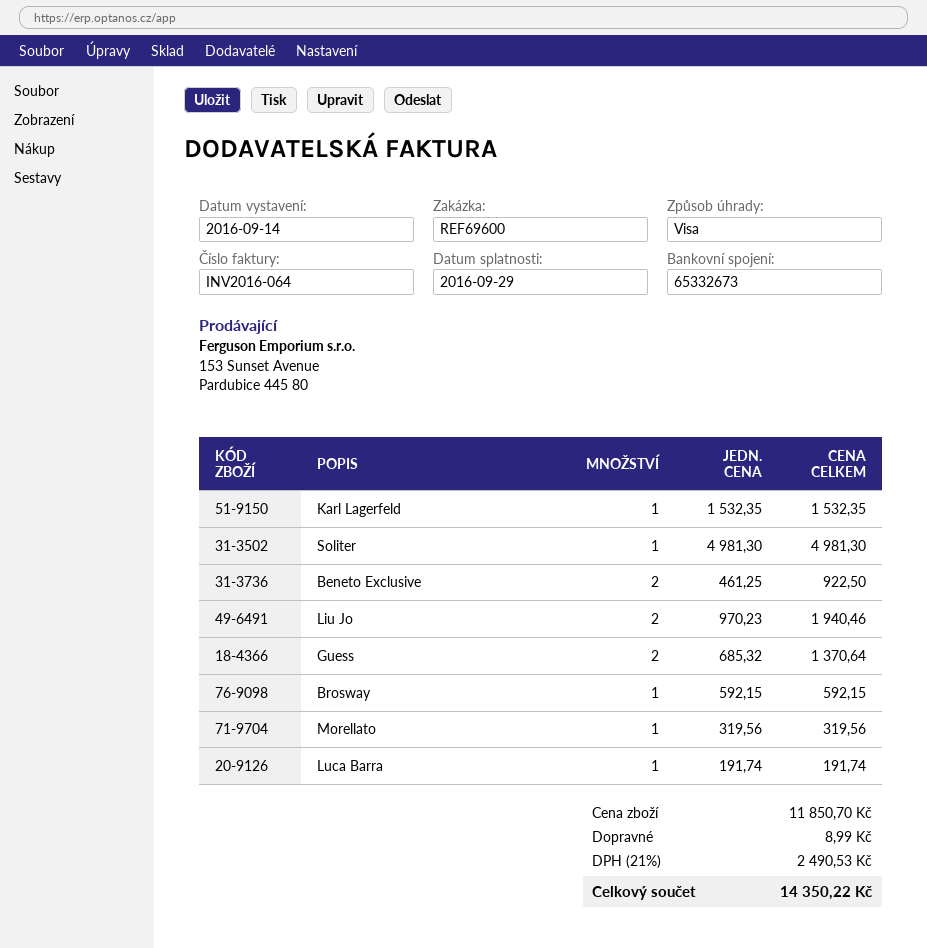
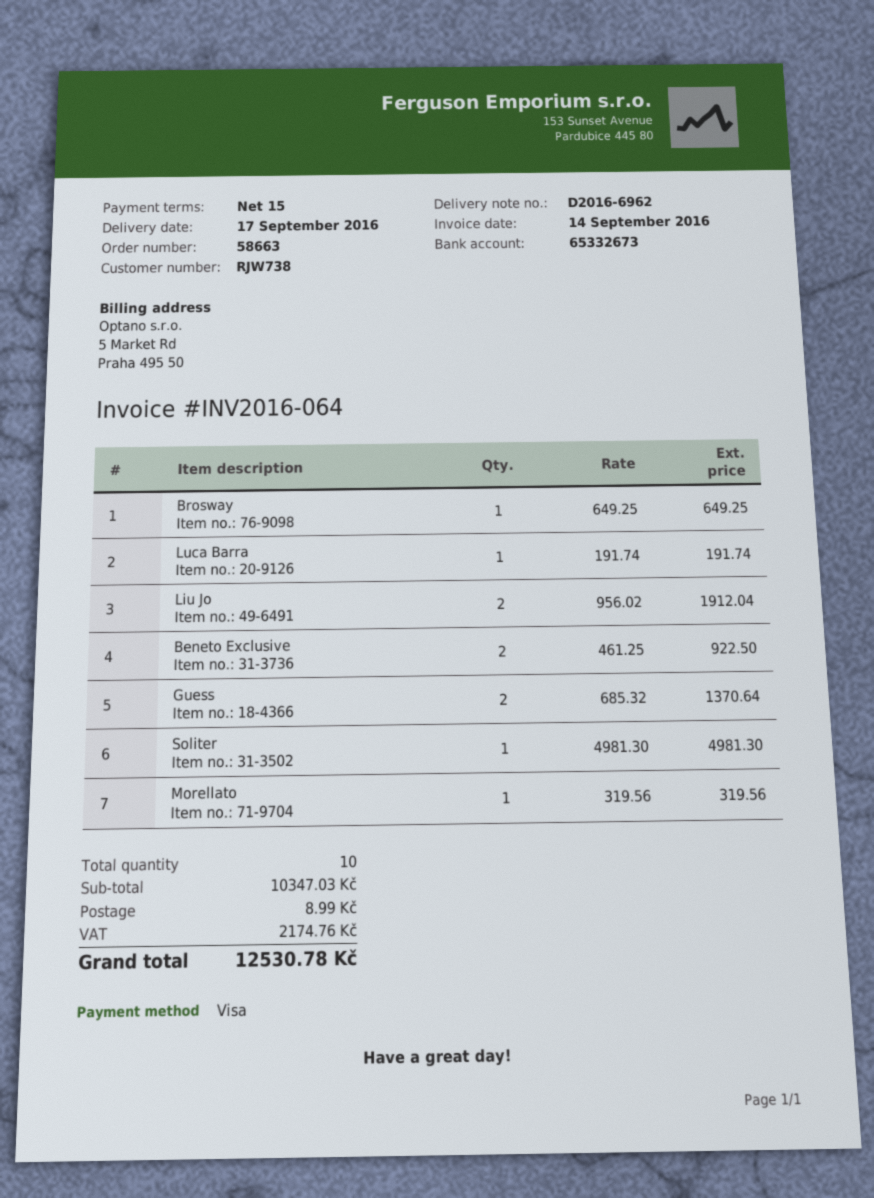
Karl Lagerfeld: 1 x 1532.35 = 1532.35 -> none
Liu Jo: 2 x 970.23 = 1940.46 -> 2 x 956.02 = 1912.04
Brosway: 1 x 592.15 = 592.15 -> 1 x 649.25 = 649.25
subtotal: 11850.70 -> 10347.03
tax: 2490.53 -> 2174.76
total: 14350.22 -> 12530.78

